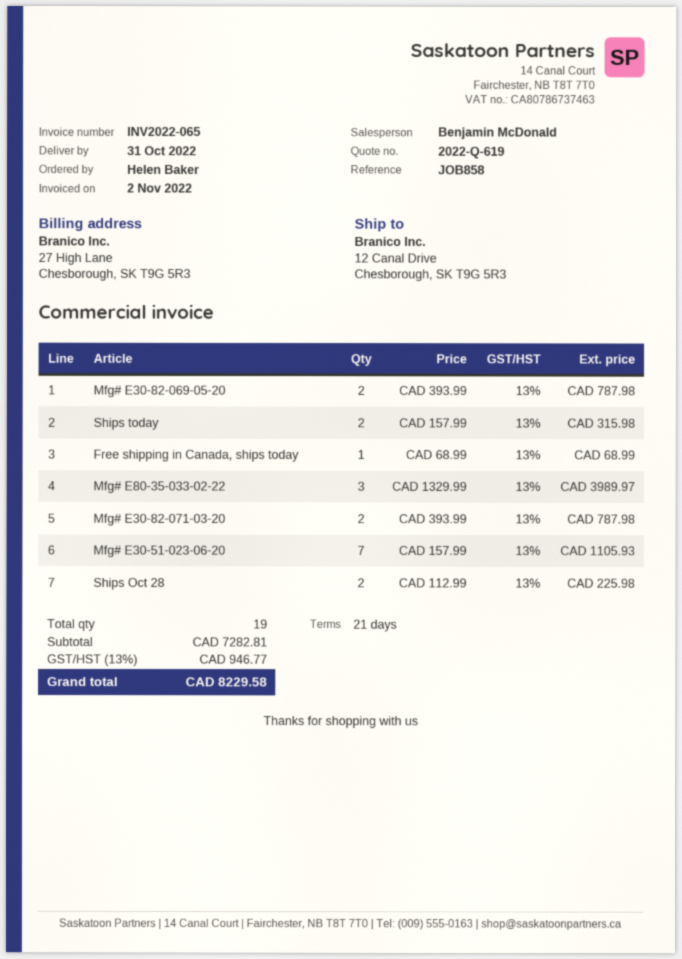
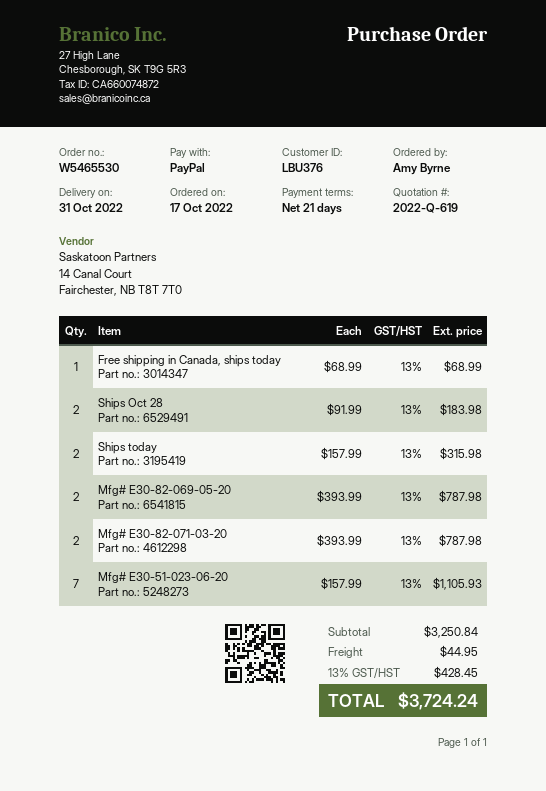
ordered by: Helen Baker -> Amy Byrne
Mfg# E80-35-033-02-22: 3 x 1329.99 = 3989.97 -> none
Ships Oct 28: 2 x 112.99 = 225.98 -> 2 x 91.99 = 183.98
subtotal: 7282.81 -> 3250.84
shipping: none -> 44.95
tax: 13% = 946.77 -> 13% = 428.45
total: 8229.58 -> 3724.24

